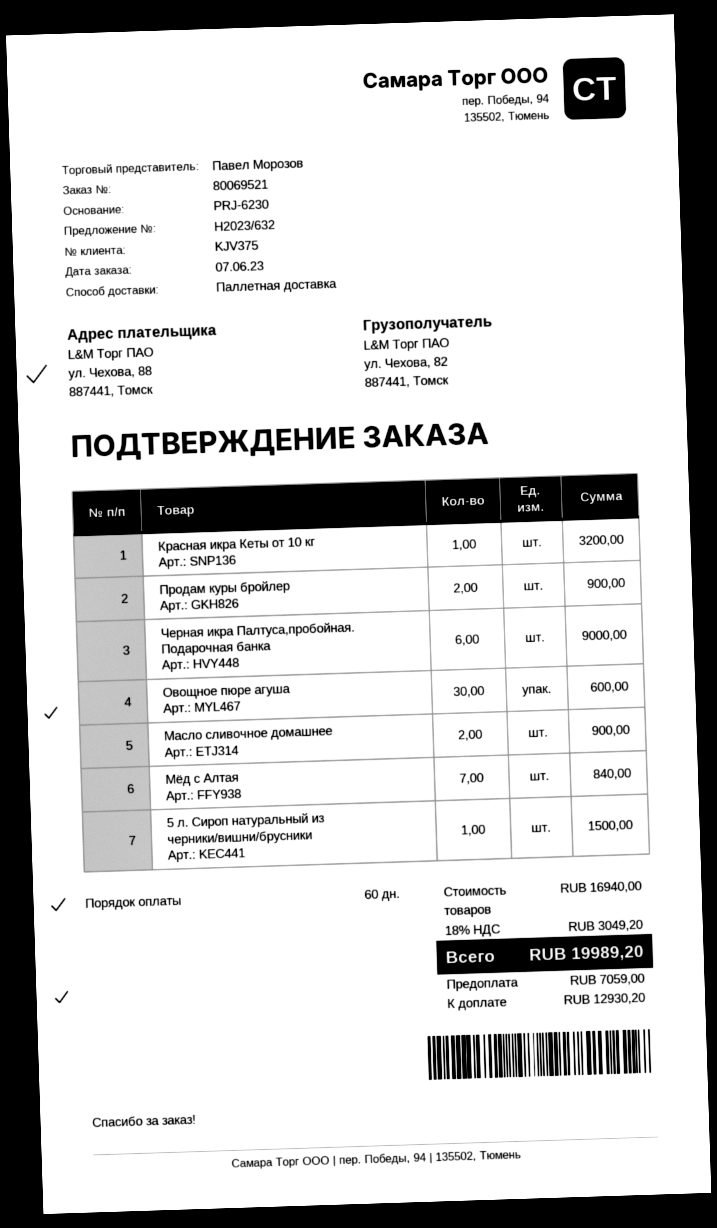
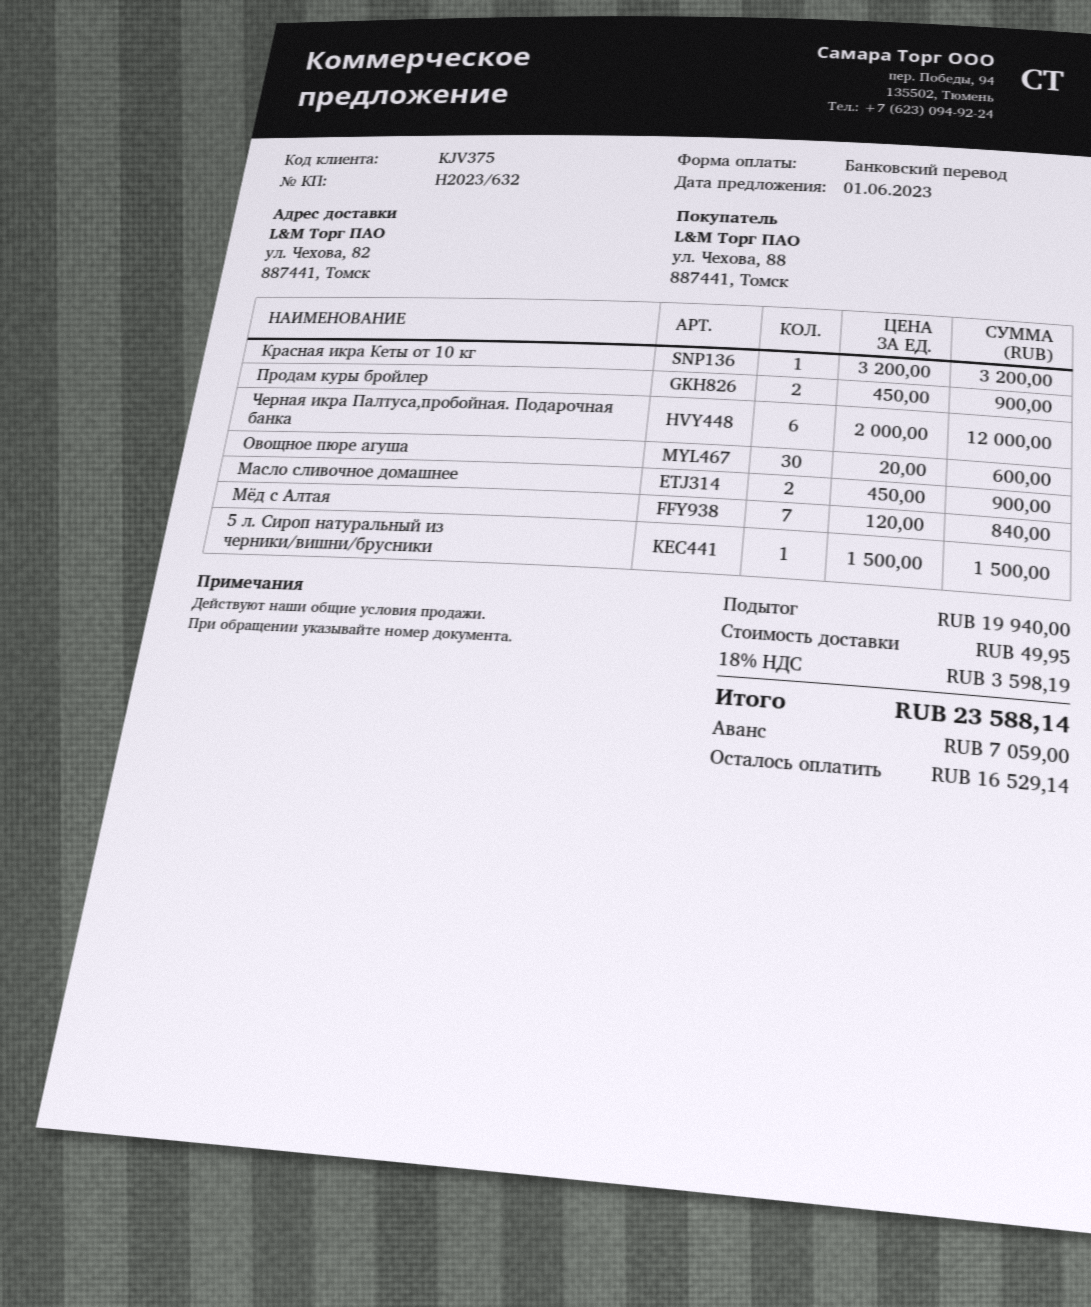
Черная икра Палтуса,пробойная. Подарочная банка: 6 for 9000.00 -> 6 for 12000.00
subtotal: 16940.00 -> 19940.00
shipping: none -> 49.95
tax: 18% = 3049.20 -> 18% = 3598.19
total: 19989.20 -> 23588.14
balance: 12930.20 -> 16529.14

